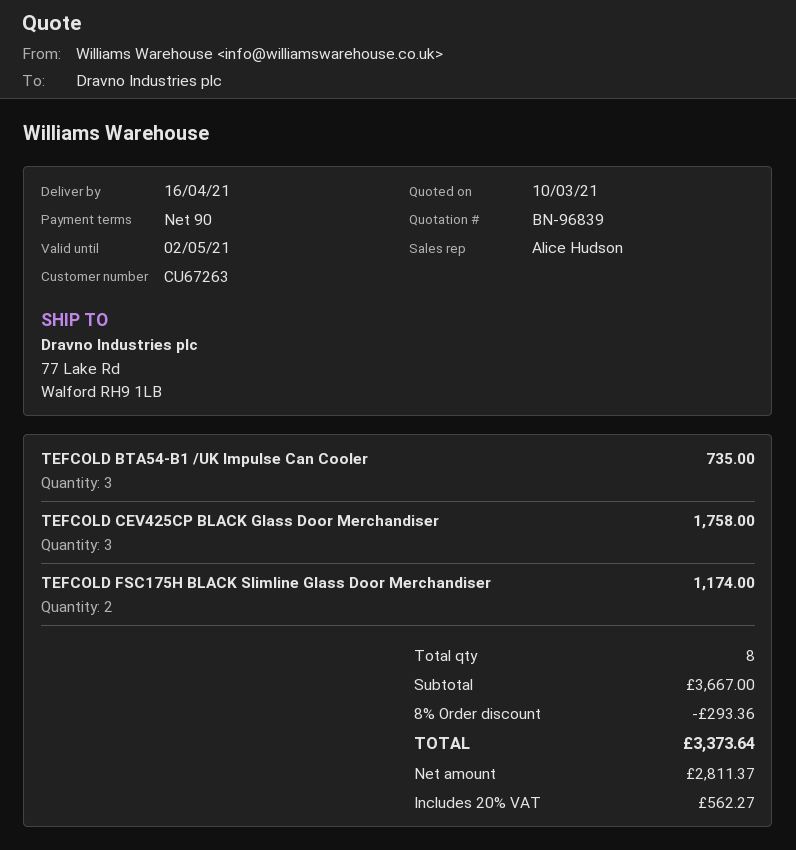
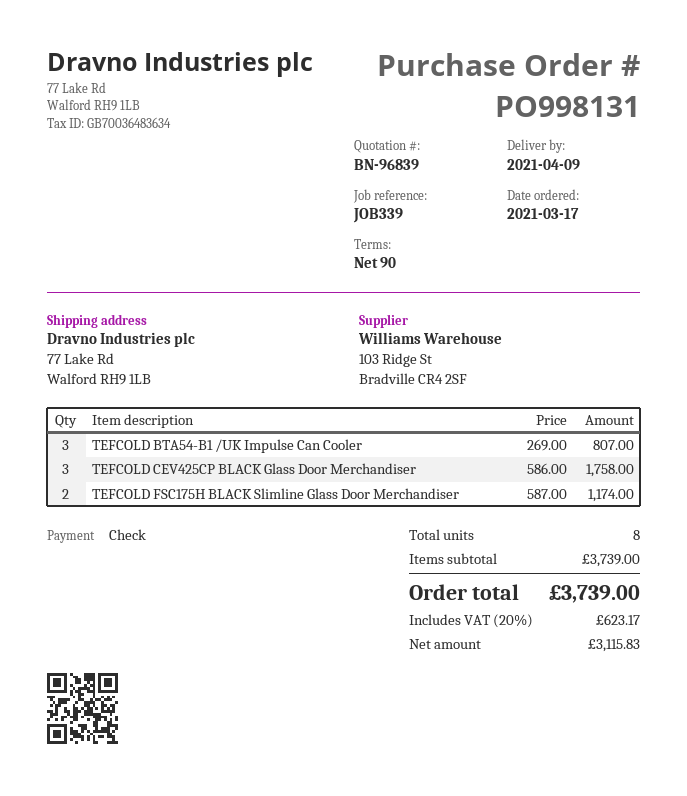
delivery date: 2021-04-16 -> 2021-04-09
TEFCOLD BTA54-B1 /UK Impulse Can Cooler: 3 for 735.00 -> 3 for 807.00
subtotal: 3667.00 -> 3739.00
discount: 8% = 293.36 -> none
net: 2811.37 -> 3115.83
tax: 20% = 562.27 -> 20% = 623.17
total: 3373.64 -> 3739.00

